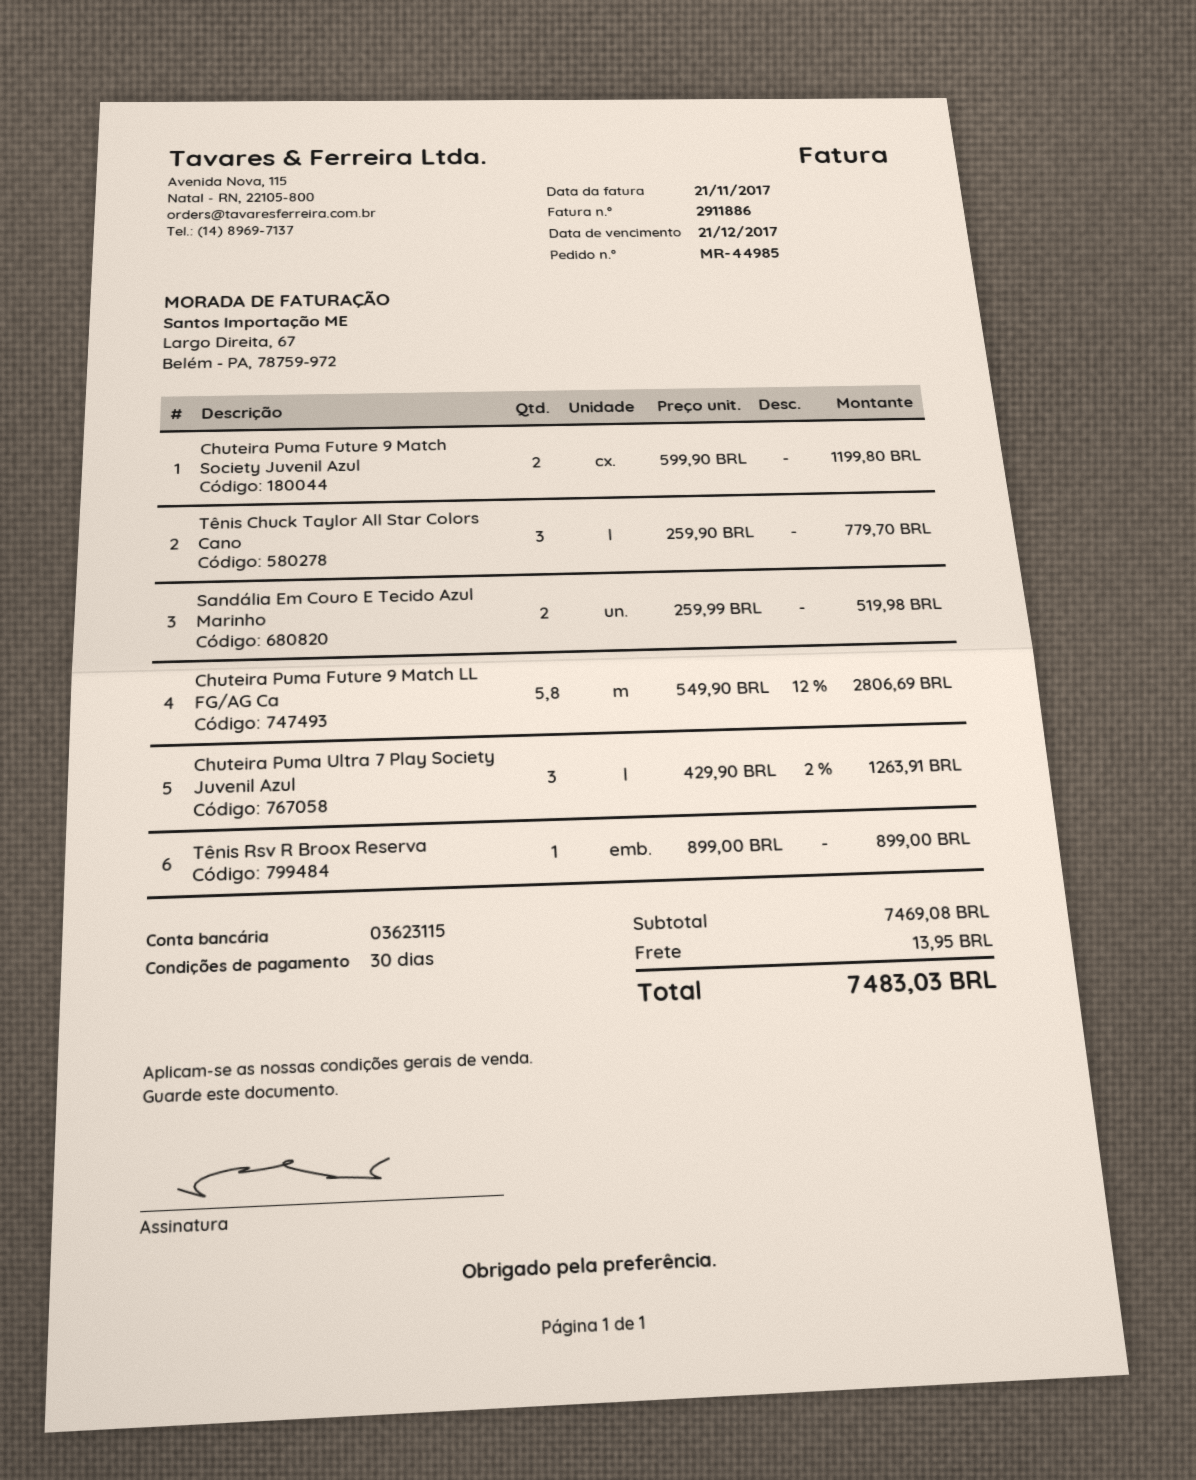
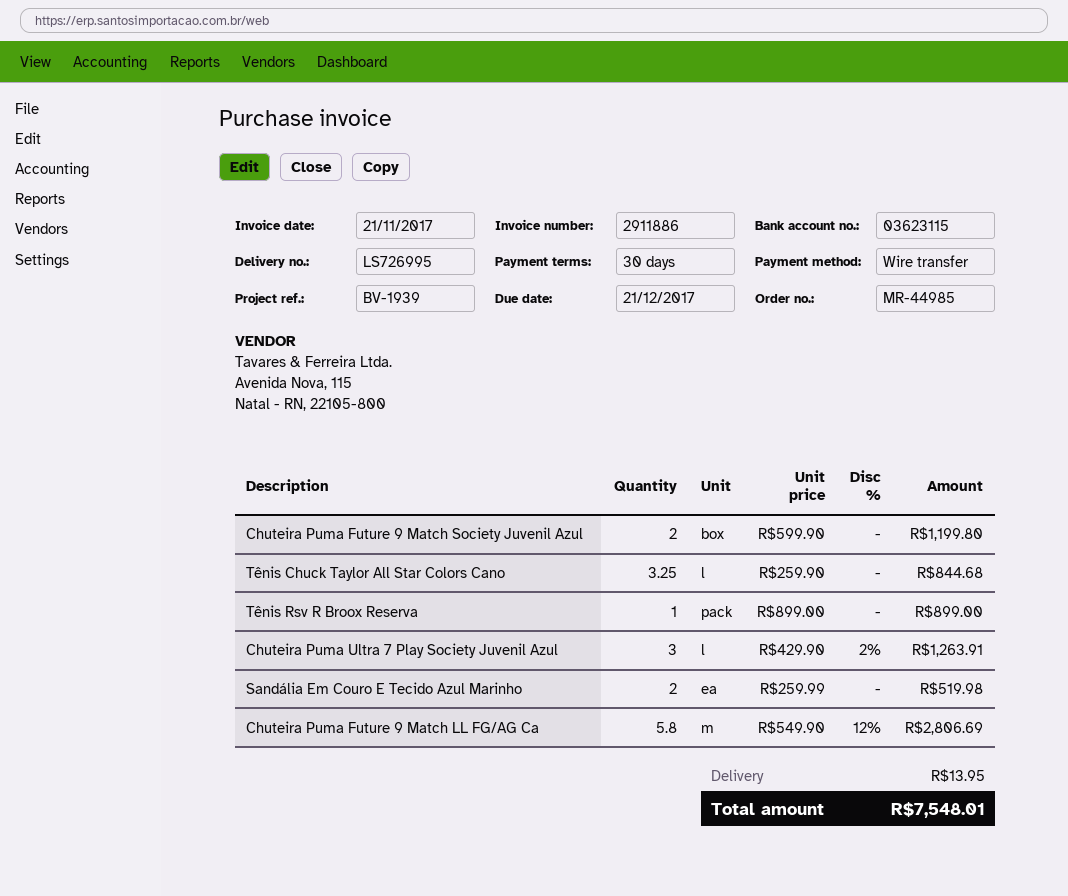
Tênis Chuck Taylor All Star Colors Cano: 3 x 259.90 = 779.70 -> 3.25 x 259.90 = 844.68
total: 7483.03 -> 7548.01

